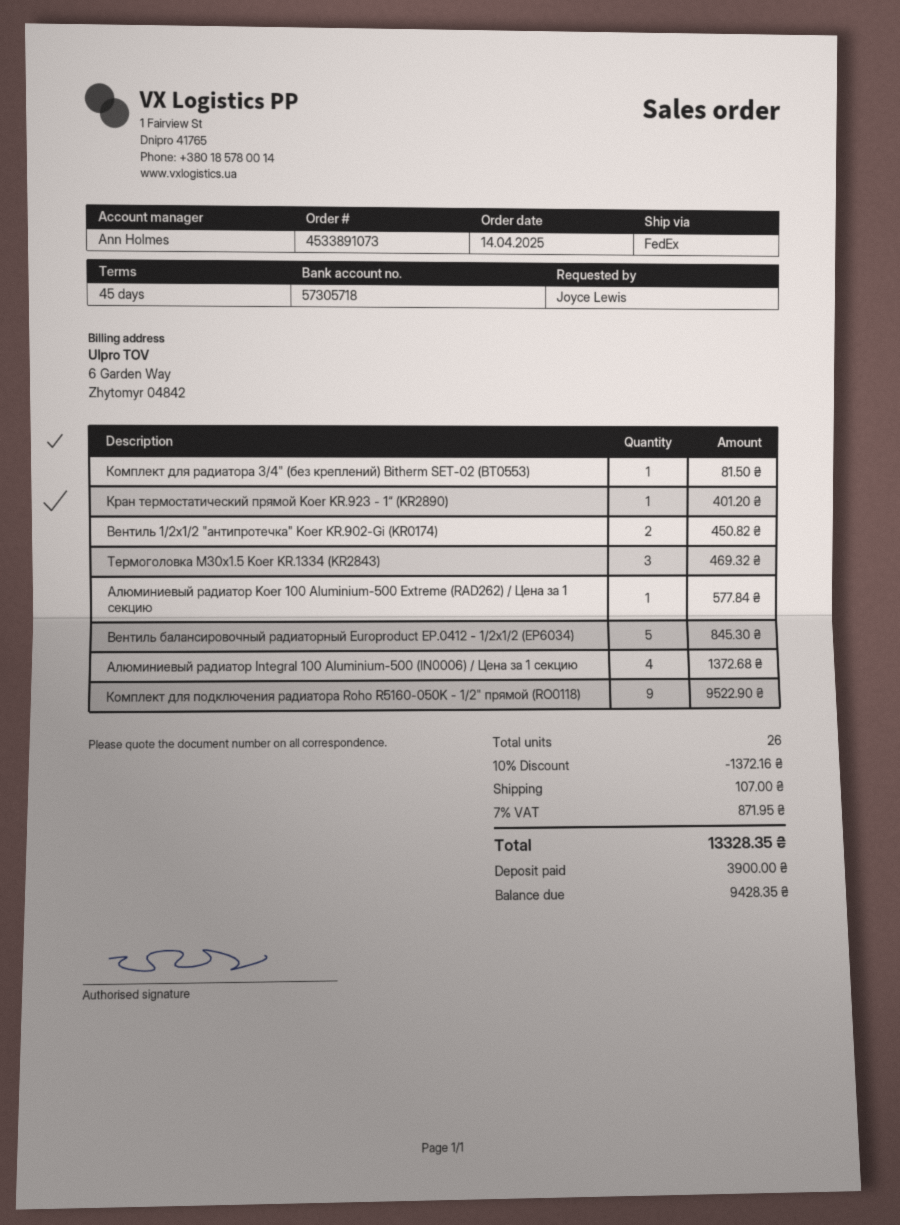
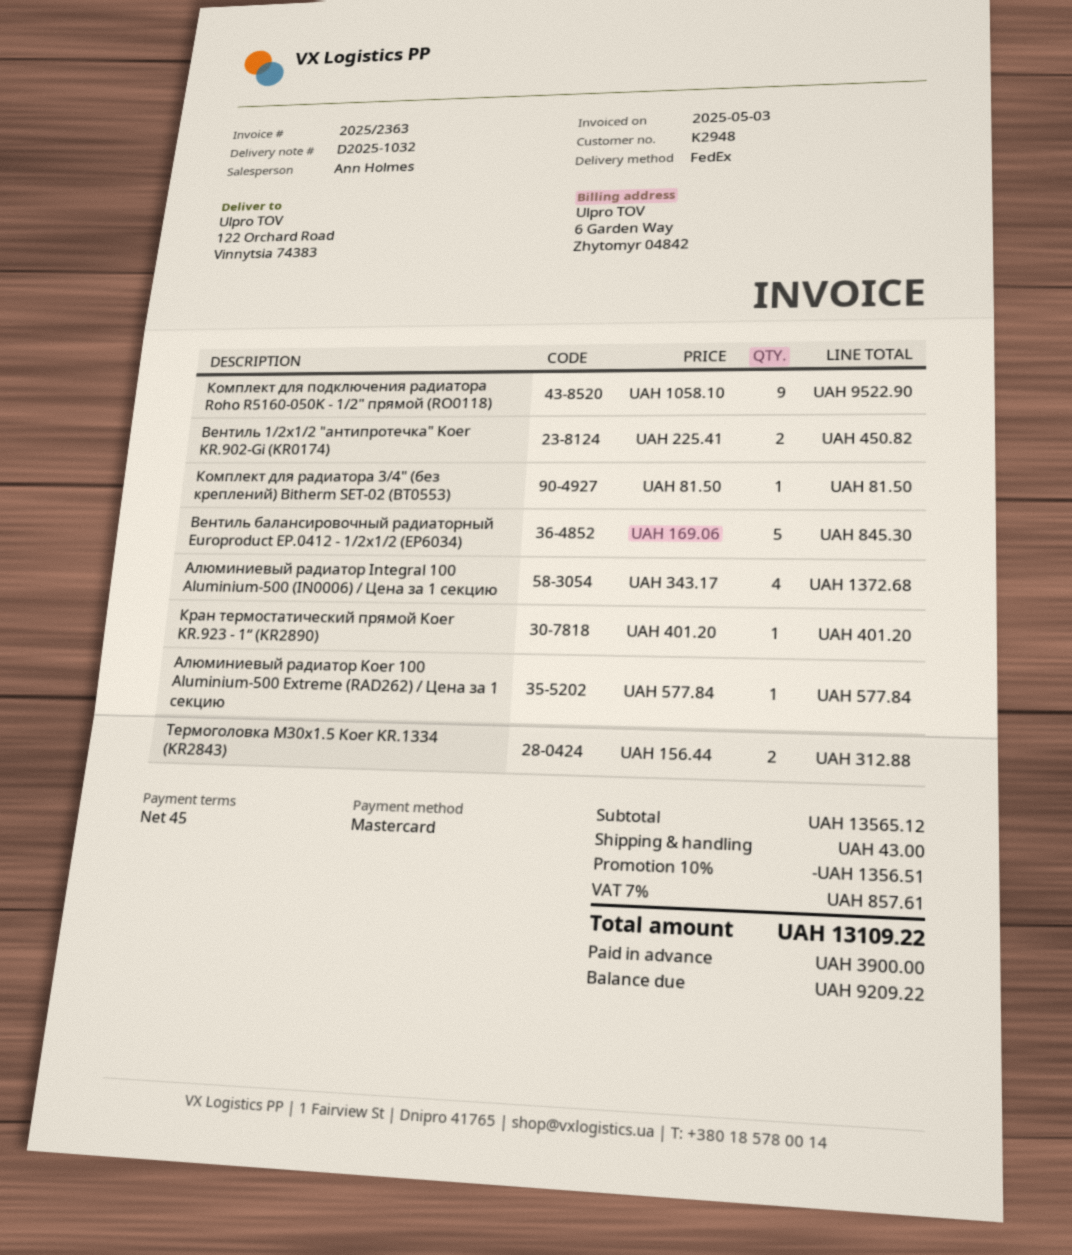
Термоголовка M30x1.5 Koer KR.1334 (KR2843): 3 for 469.32 -> 2 for 312.88
discount: 10% = 1372.16 -> 10% = 1356.51
shipping: 107.00 -> 43.00
tax: 7% = 871.95 -> 7% = 857.61
total: 13328.35 -> 13109.22
balance: 9428.35 -> 9209.22

